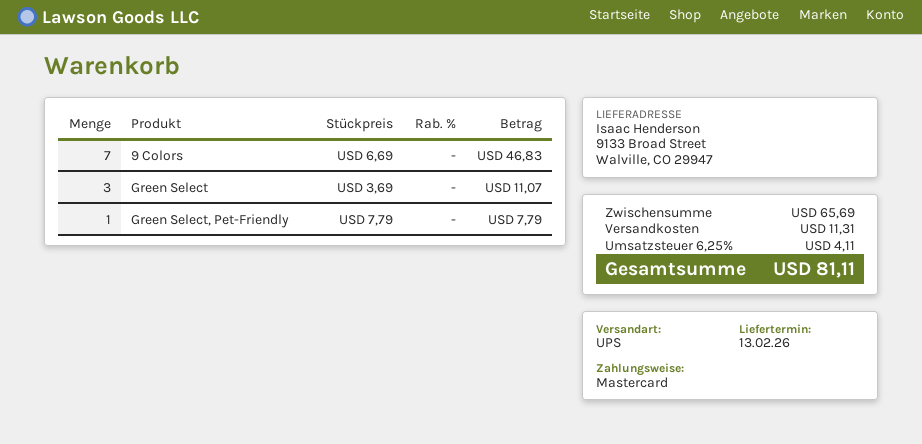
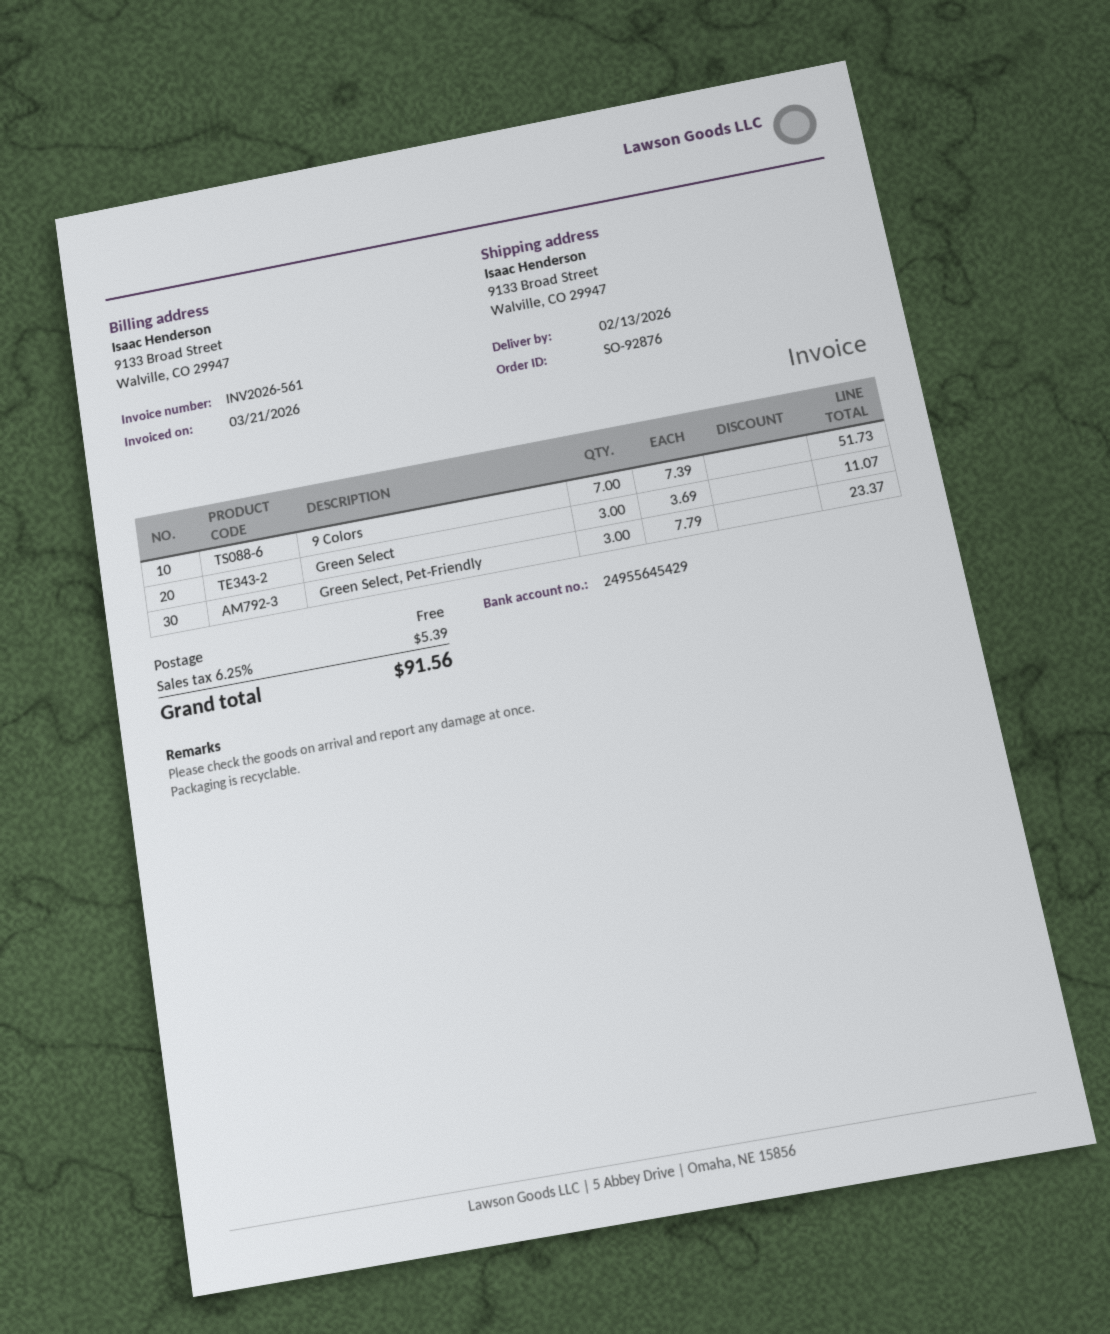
9 Colors: 7 x 6.69 = 46.83 -> 7 x 7.39 = 51.73
Green Select, Pet-Friendly: 1 x 7.79 = 7.79 -> 3 x 7.79 = 23.37
shipping: 11.31 -> 0.00
tax: 6.25% = 4.11 -> 6.25% = 5.39
total: 81.11 -> 91.56

